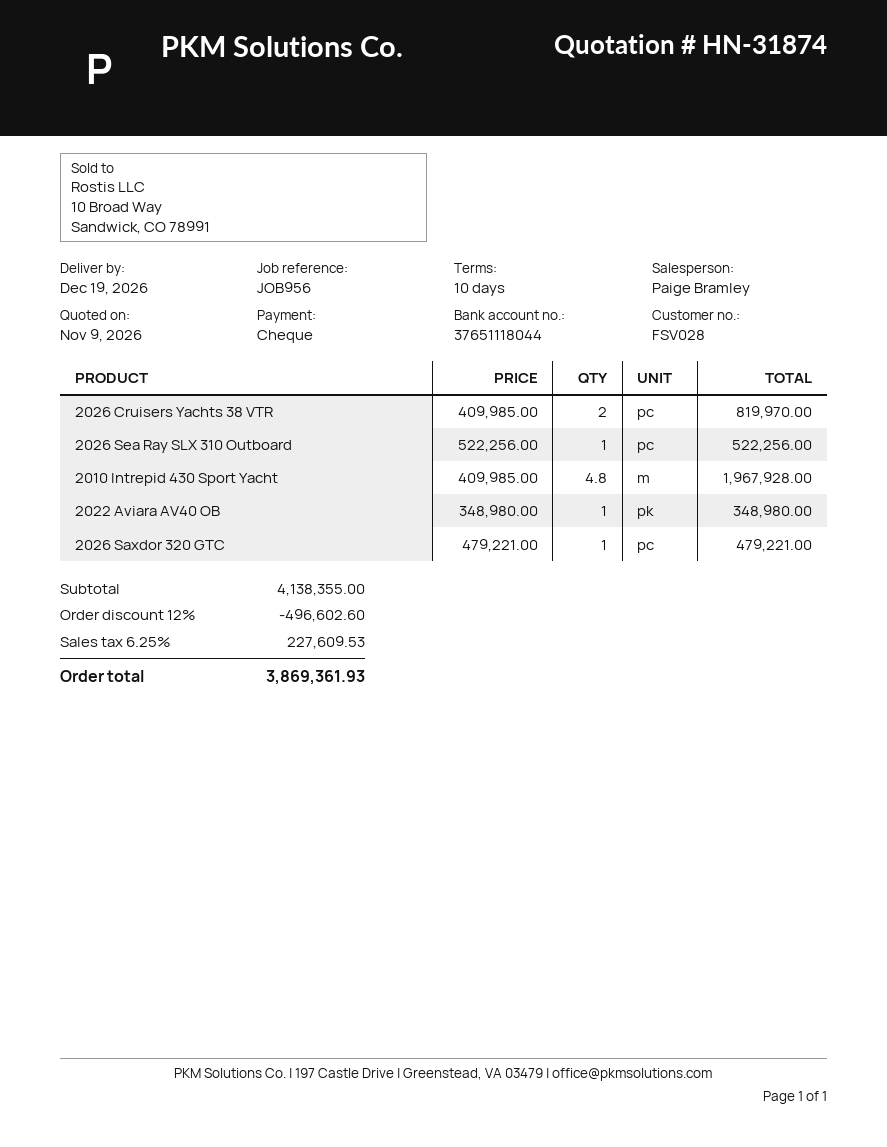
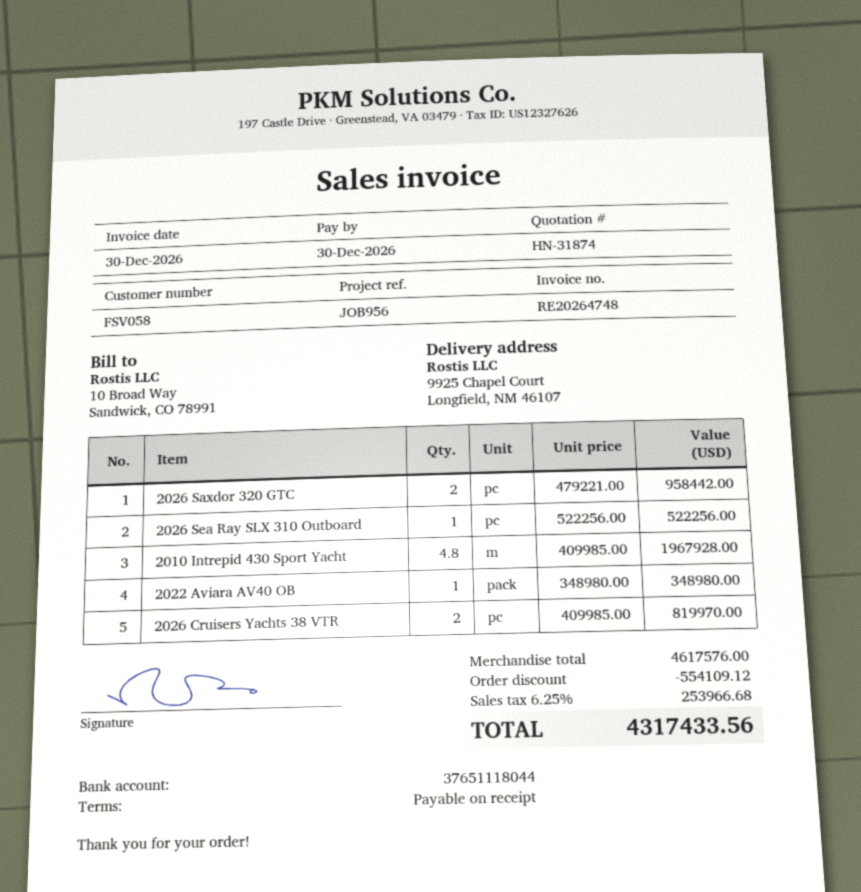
payment terms: 10 days -> on receipt
customer number: FSV028 -> FSV058
2026 Saxdor 320 GTC: 1 x 479221.00 = 479221.00 -> 2 x 479221.00 = 958442.00
subtotal: 4138355.00 -> 4617576.00
discount: 496602.60 -> 554109.12
tax: 6.25% = 227609.53 -> 6.25% = 253966.68
total: 3869361.93 -> 4317433.56

